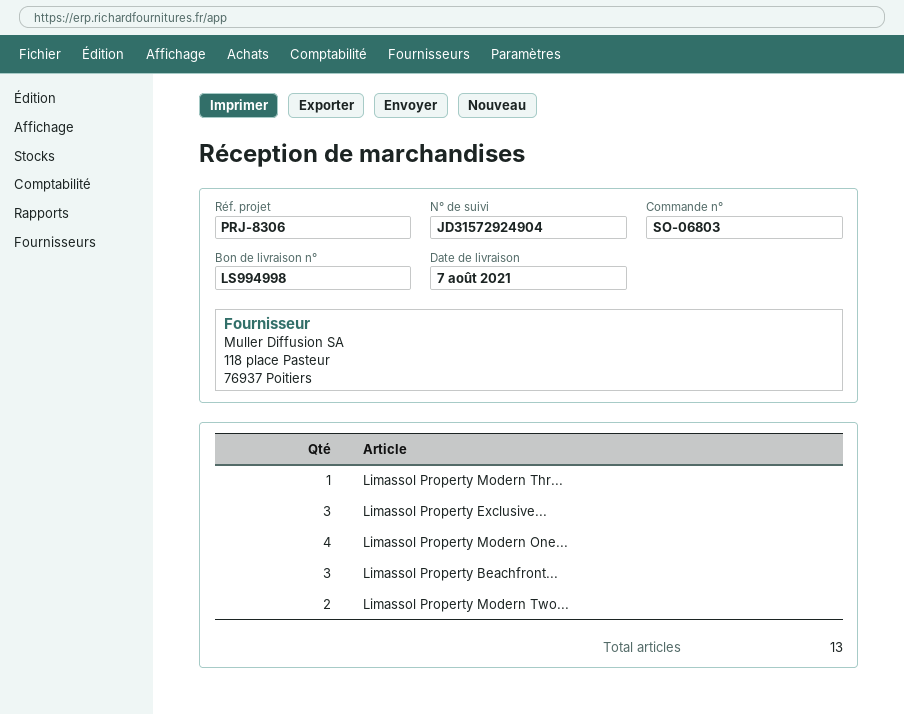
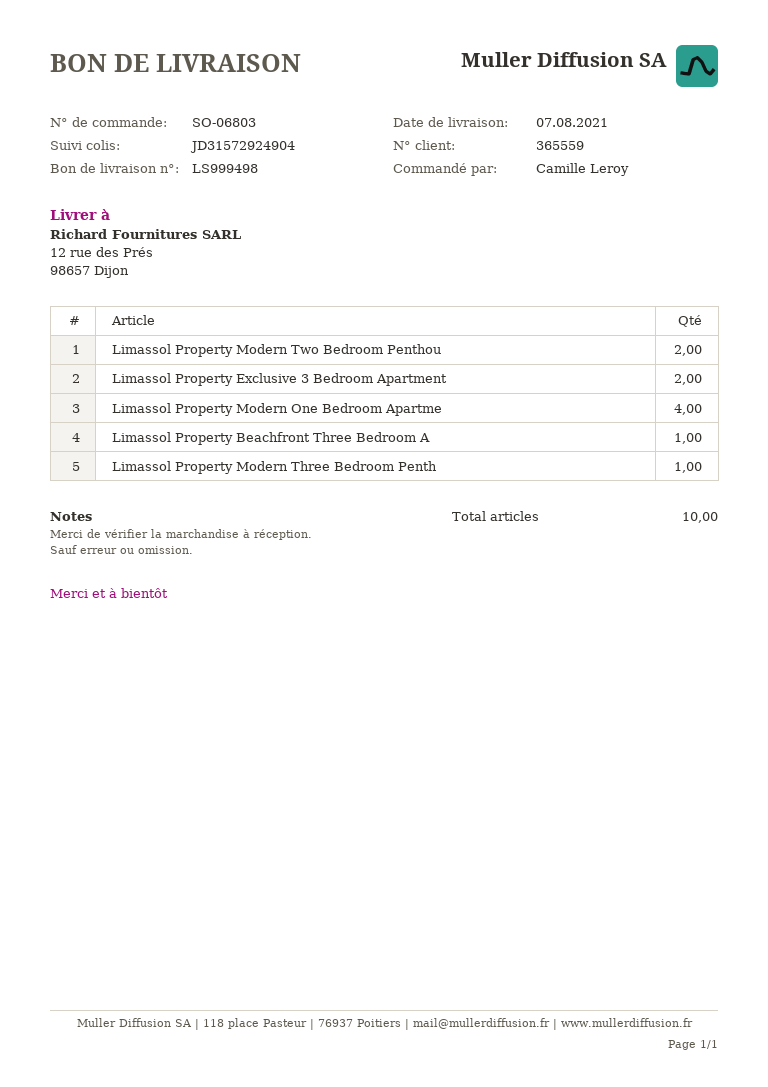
delivery note number: LS994998 -> LS999498
Limassol Property Exclusive...: 3 -> 2
Limassol Property Beachfront...: 3 -> 1
total quantity: 13 -> 10

